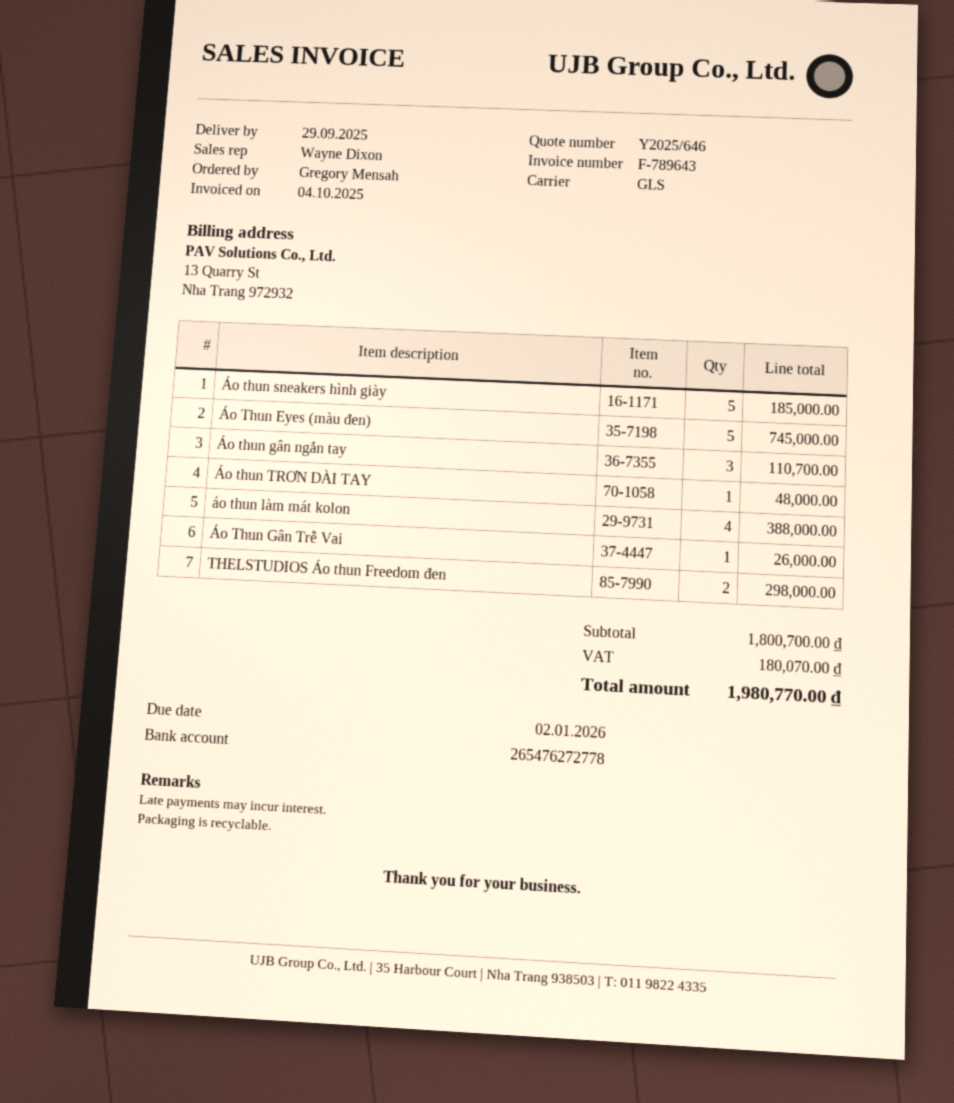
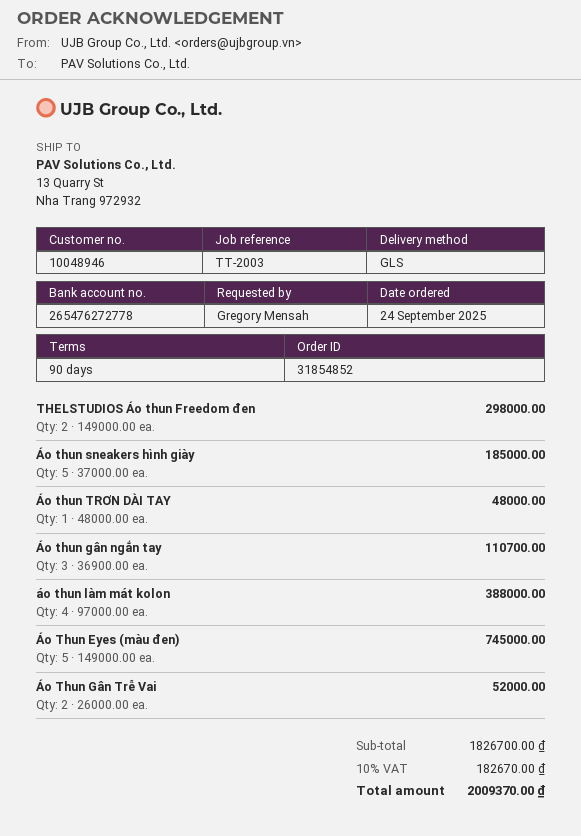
Áo Thun Gân Trễ Vai: 1 for 26000.00 -> 2 for 52000.00
subtotal: 1800700.00 -> 1826700.00
tax: 180070.00 -> 182670.00
total: 1980770.00 -> 2009370.00

